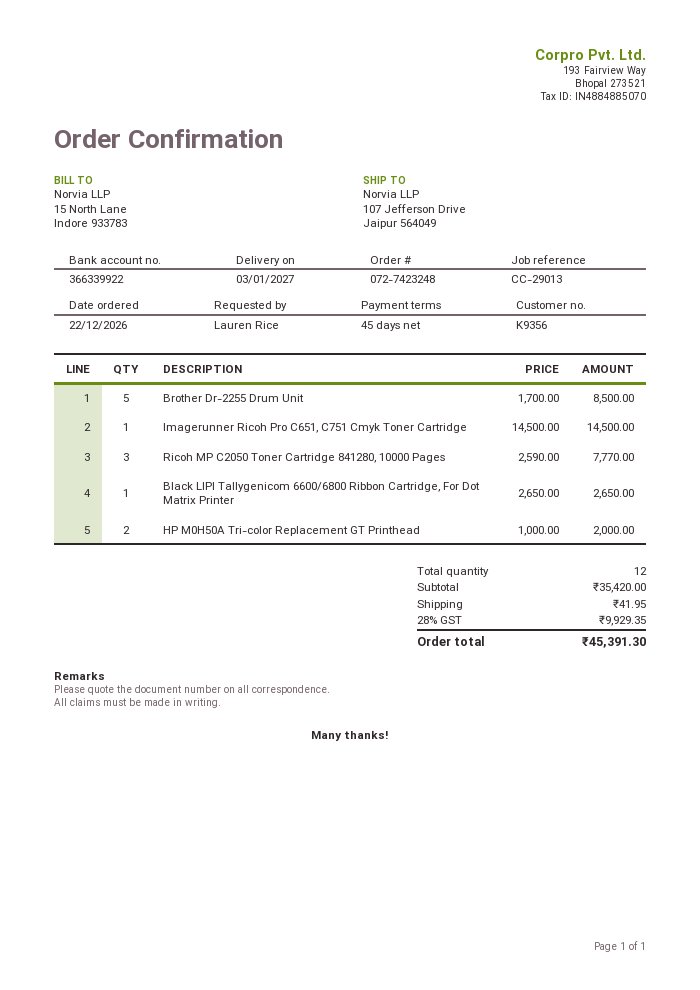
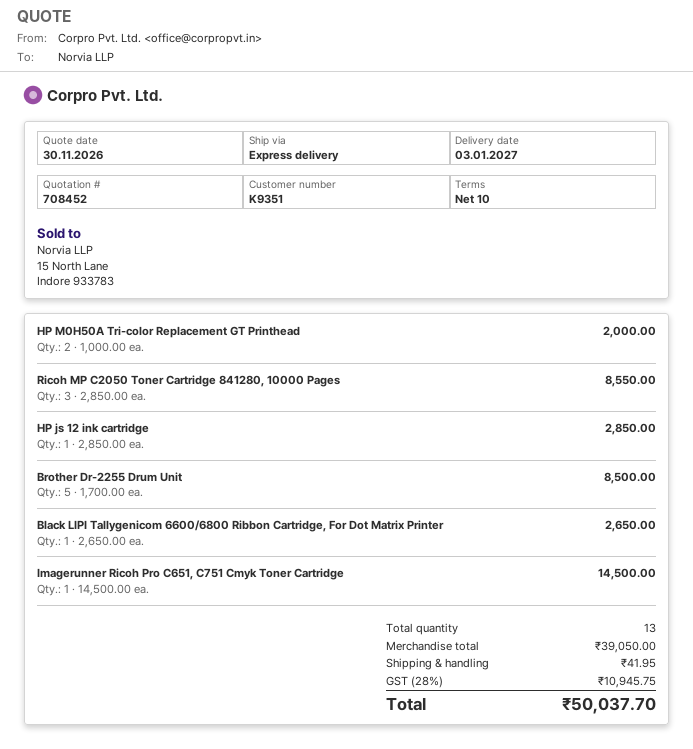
payment terms: 45 days -> 10 days
customer number: K9356 -> K9351
Ricoh MP C2050 Toner Cartridge 841280, 10000 Pages: 3 x 2590.00 = 7770.00 -> 3 x 2850.00 = 8550.00
HP js 12 ink cartridge: none -> 1 x 2850.00 = 2850.00
total quantity: 12 -> 13
subtotal: 35420.00 -> 39050.00
tax: 28% = 9929.35 -> 28% = 10945.75
total: 45391.30 -> 50037.70

